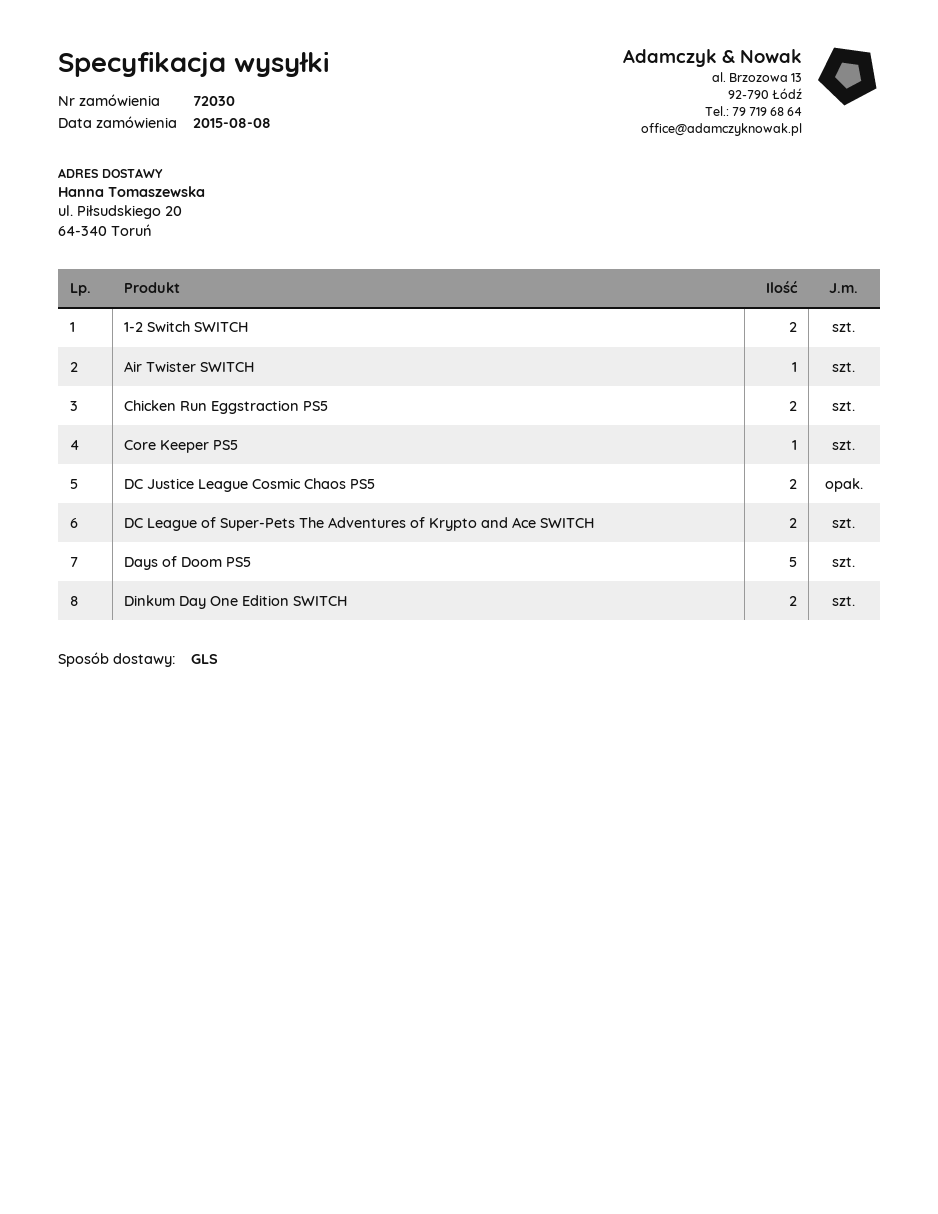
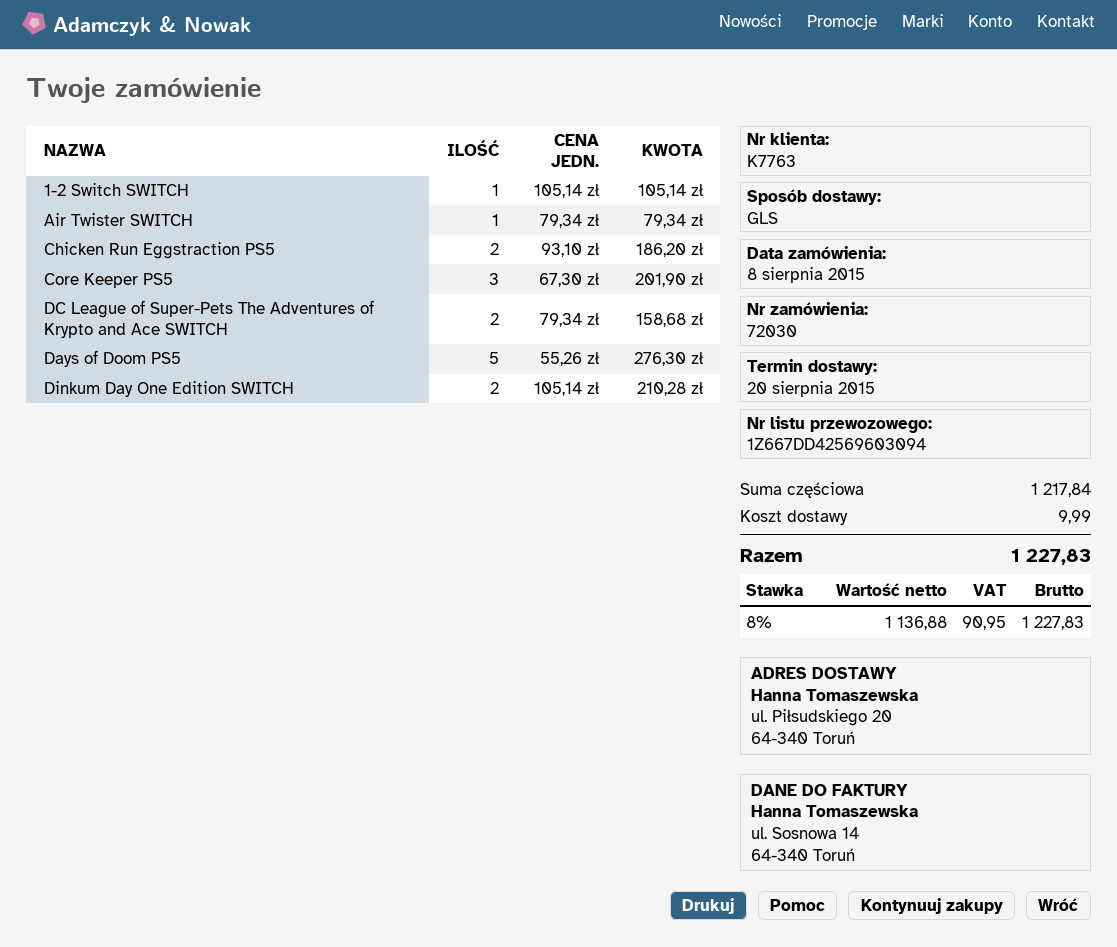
1-2 Switch SWITCH: 2 -> 1
Core Keeper PS5: 1 -> 3
DC Justice League Cosmic Chaos PS5: 2 -> none

